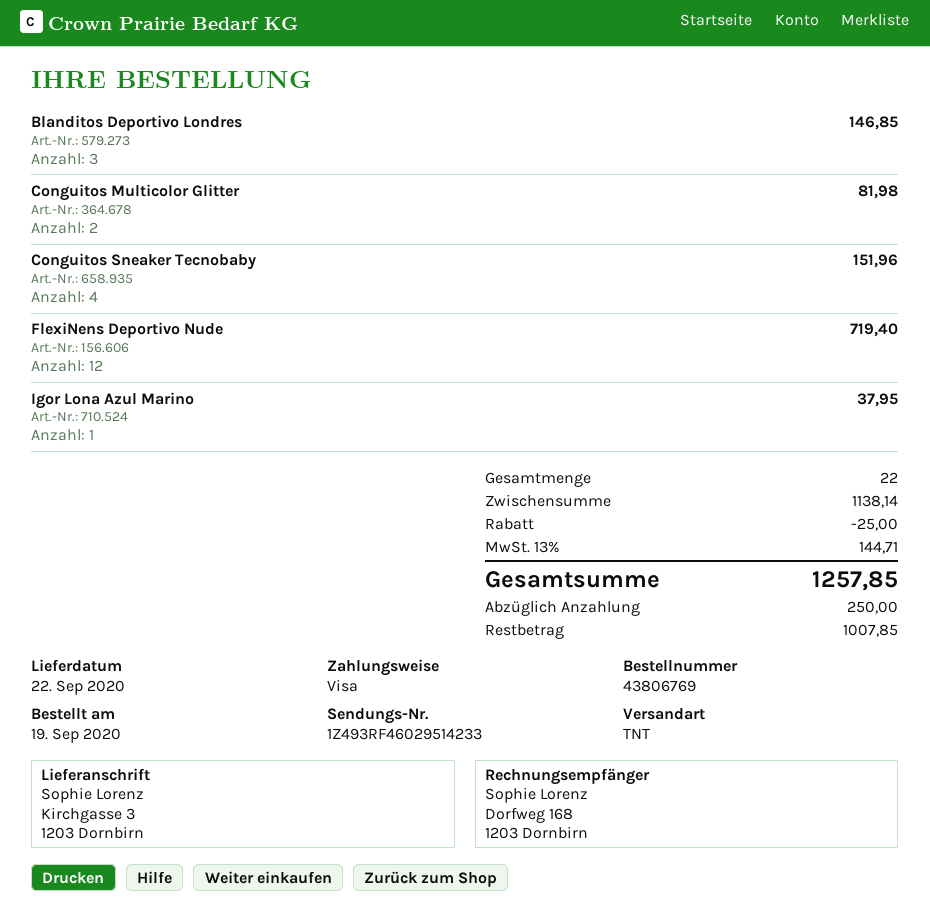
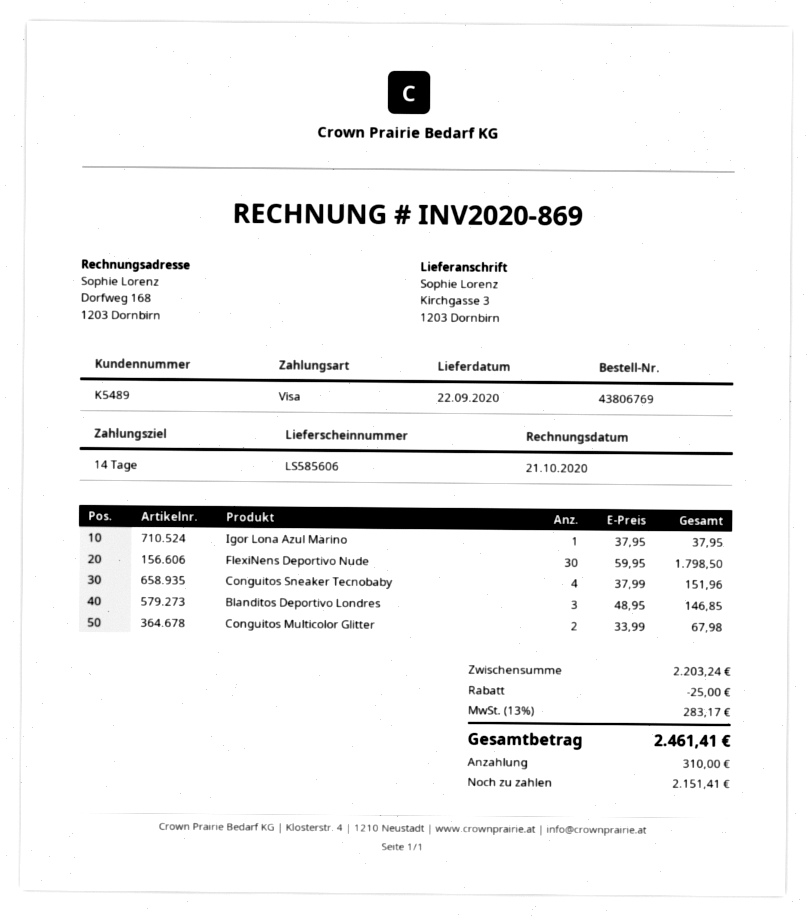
Conguitos Multicolor Glitter: 2 for 81.98 -> 2 for 67.98
FlexiNens Deportivo Nude: 12 for 719.40 -> 30 for 1798.50
subtotal: 1138.14 -> 2203.24
tax: 13% = 144.71 -> 13% = 283.17
total: 1257.85 -> 2461.41
deposit: 250.00 -> 310.00
balance: 1007.85 -> 2151.41

